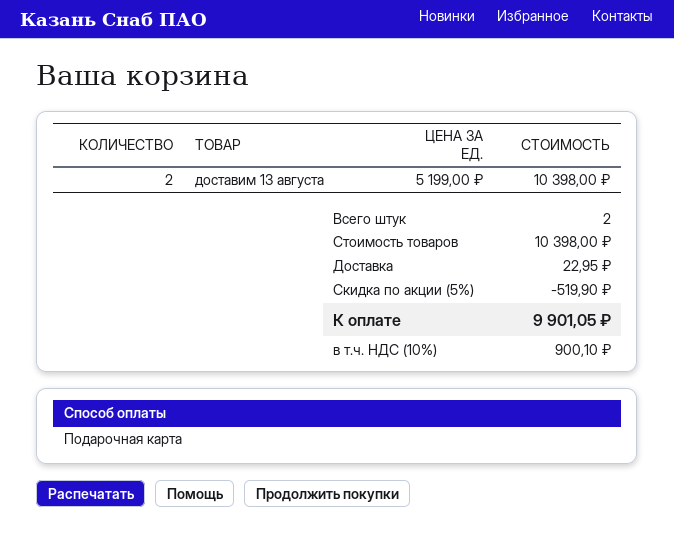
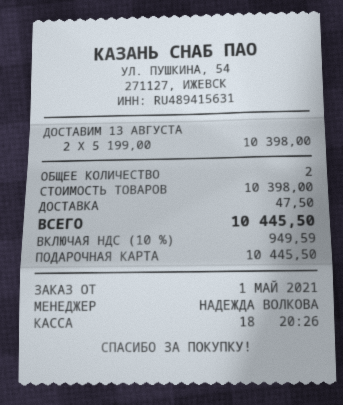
discount: 5% = 519.90 -> none
shipping: 22.95 -> 47.50
tax: 10% = 900.10 -> 10% = 949.59
total: 9901.05 -> 10445.50

